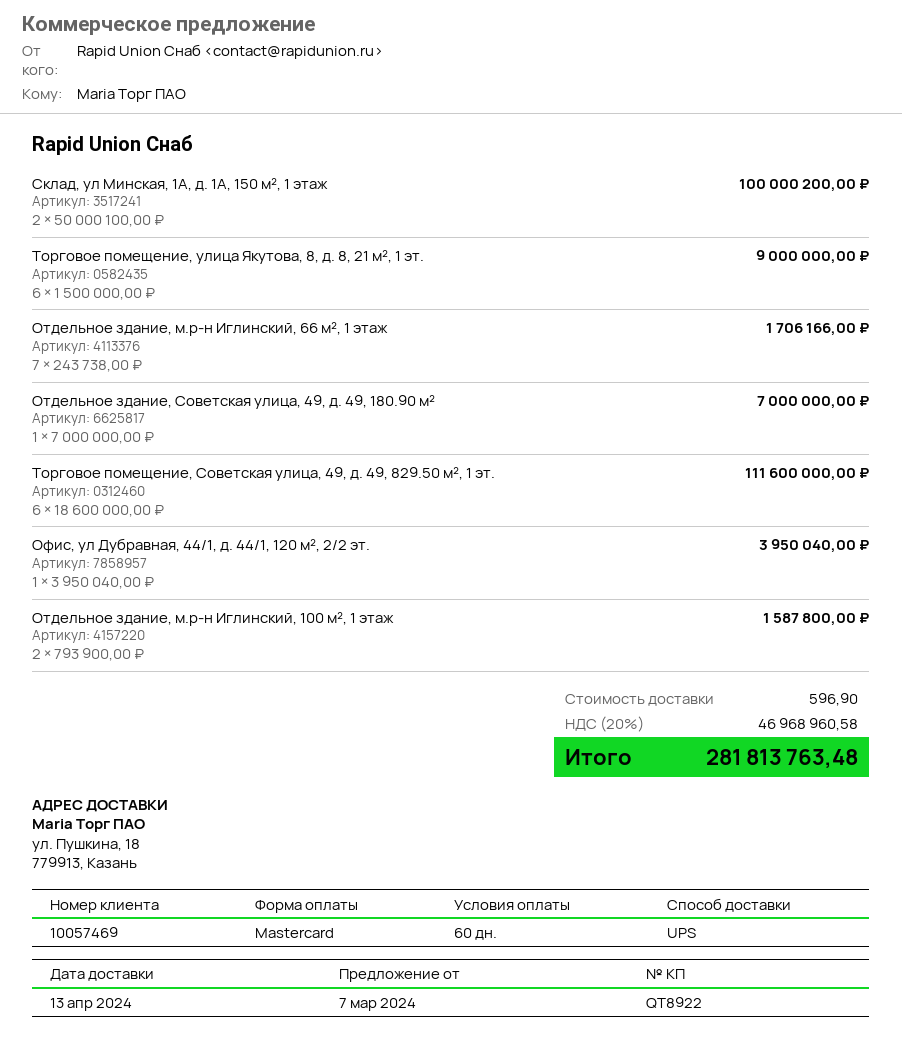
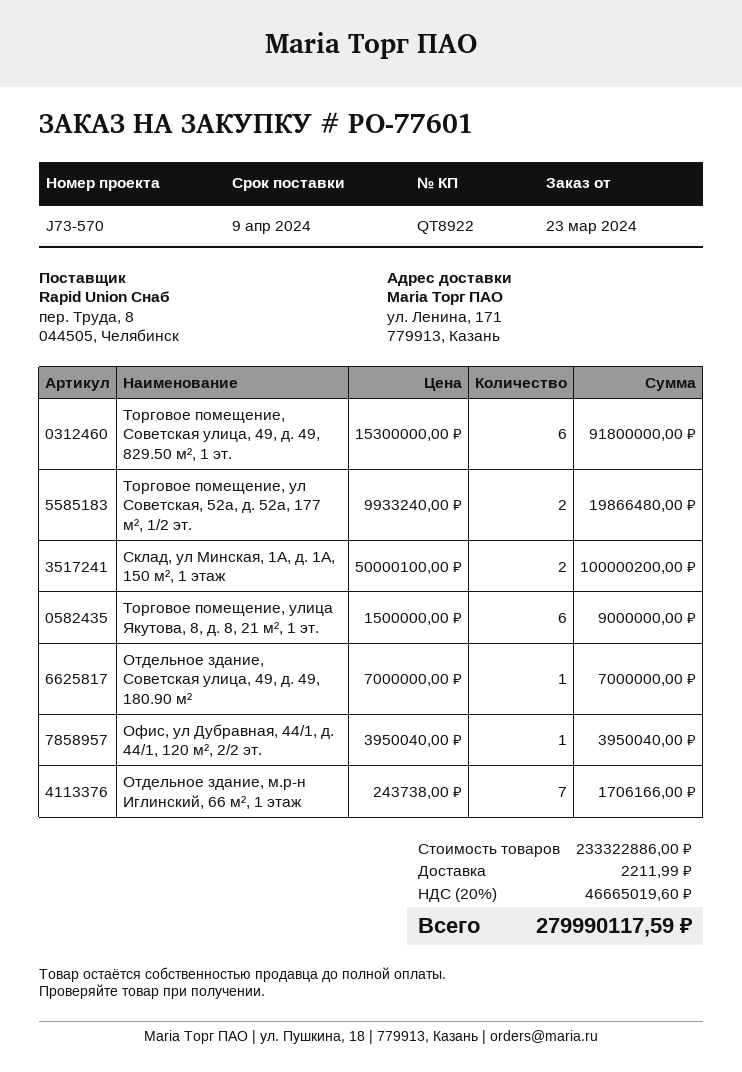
delivery date: 2024-04-13 -> 2024-04-09
ship to: ул. Пушкина, 18, 779913, Казань -> ул. Ленина, 171, 779913, Казань
Торговое помещение, Советская улица, 49, д. 49, 829.50 м², 1 эт.: 6 x 18600000.00 = 111600000.00 -> 6 x 15300000.00 = 91800000.00
Отдельное здание, м.р-н Иглинский, 100 м², 1 этаж: 2 x 793900.00 = 1587800.00 -> none
Торговое помещение, ул Советская, 52а, д. 52а, 177 м², 1/2 эт.: none -> 2 x 9933240.00 = 19866480.00
shipping: 596.90 -> 2211.99
tax: 20% = 46968960.58 -> 20% = 46665019.60
total: 281813763.48 -> 279990117.59

